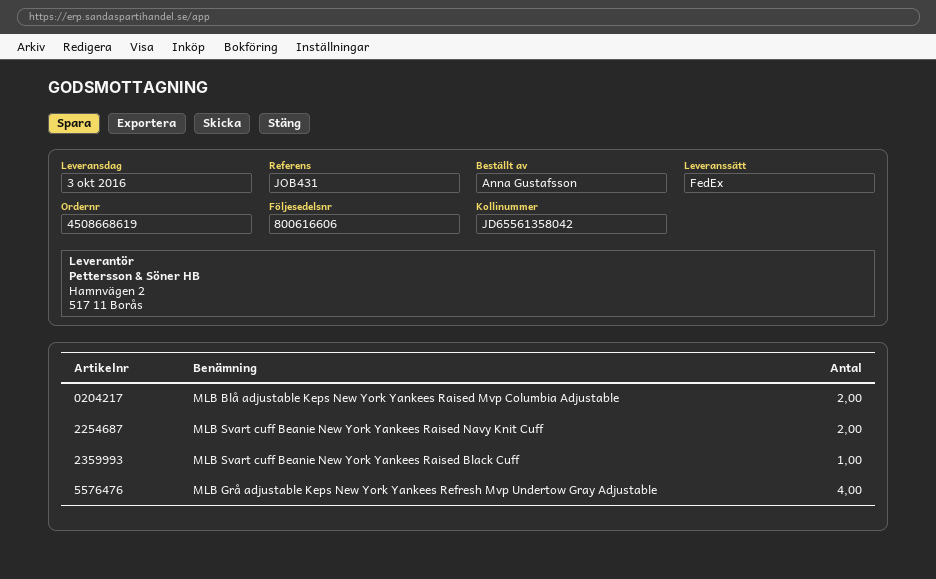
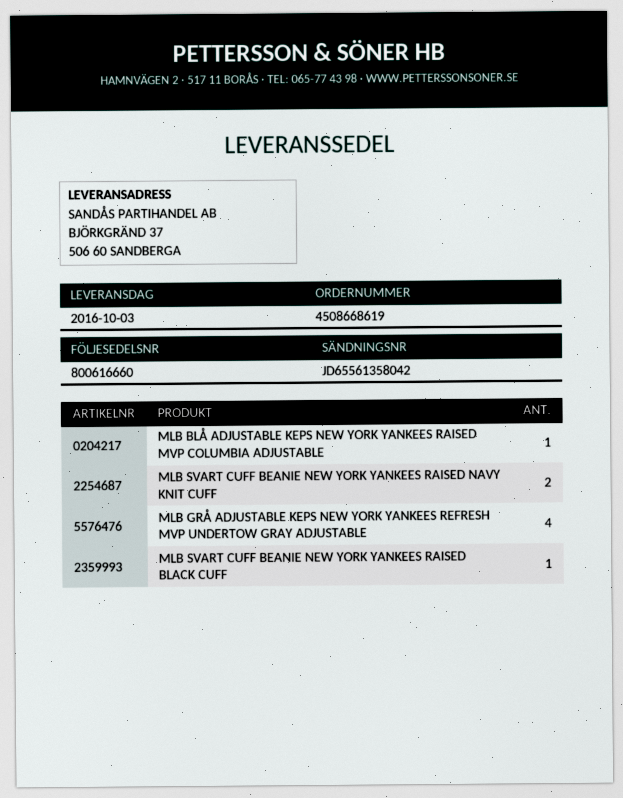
delivery note number: 800616606 -> 800616660
MLB Blå adjustable Keps New York Yankees Raised Mvp Columbia Adjustable: 2 -> 1

